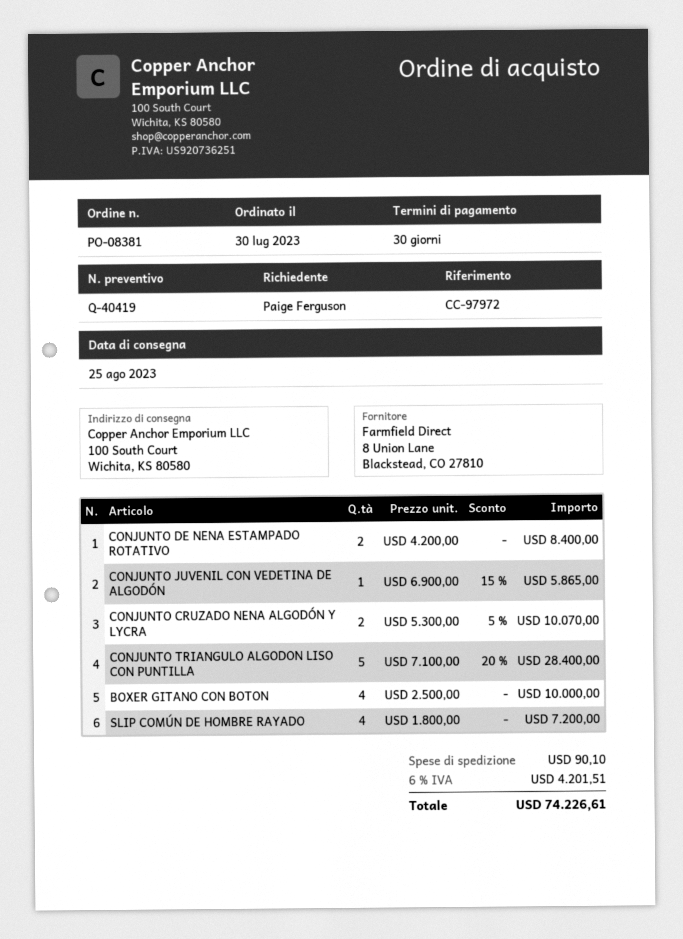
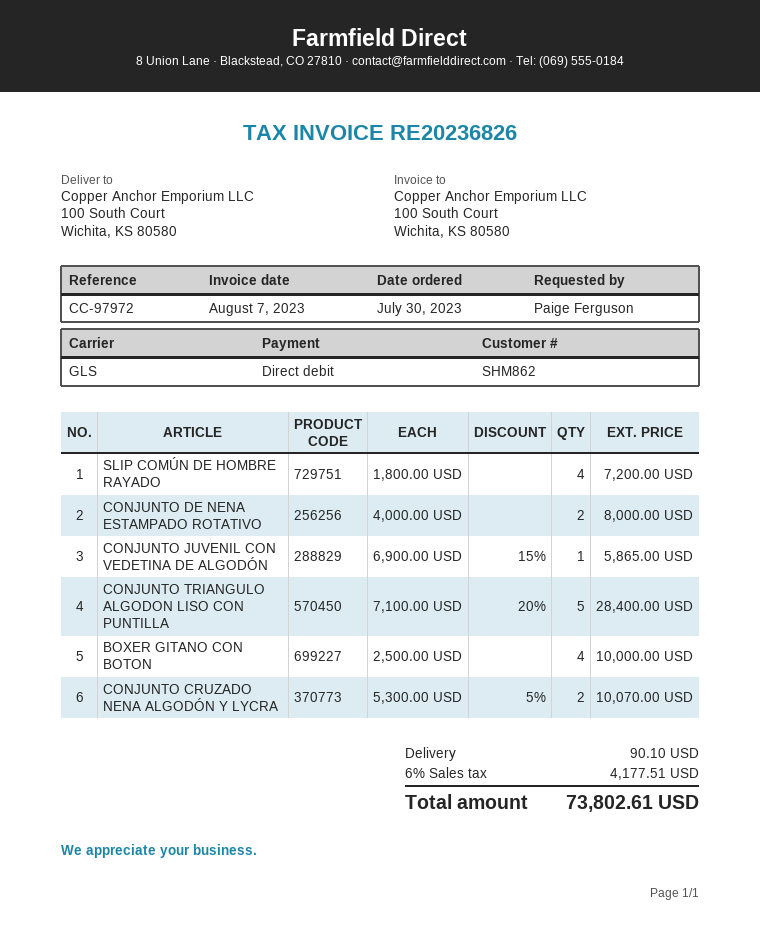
CONJUNTO DE NENA ESTAMPADO ROTATIVO: 2 x 4200.00 = 8400.00 -> 2 x 4000.00 = 8000.00
tax: 6% = 4201.51 -> 6% = 4177.51
total: 74226.61 -> 73802.61

